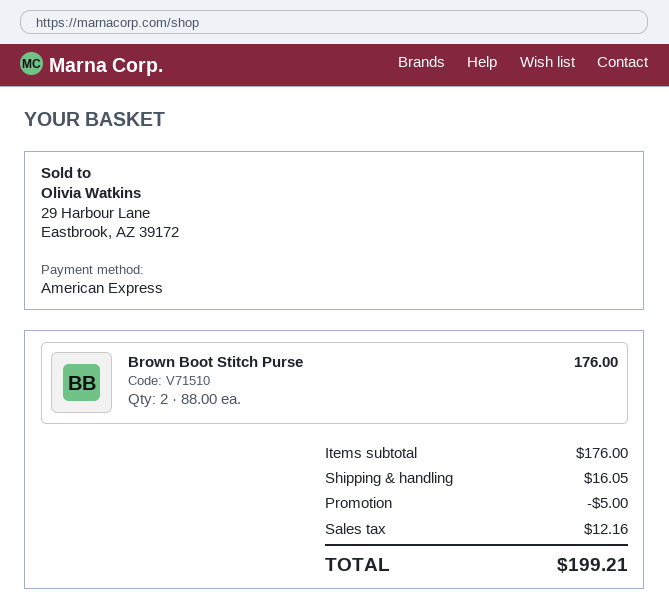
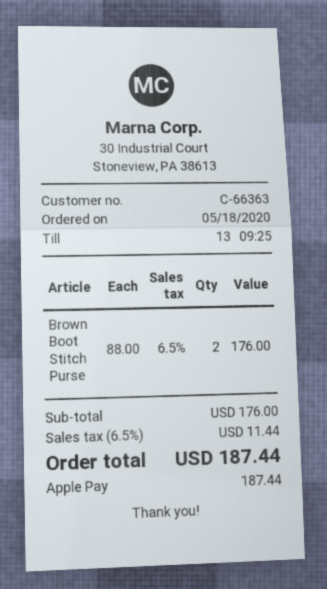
payment method: American Express -> Apple Pay
discount: 5.00 -> none
shipping: 16.05 -> none
tax: 12.16 -> 11.44
total: 199.21 -> 187.44

